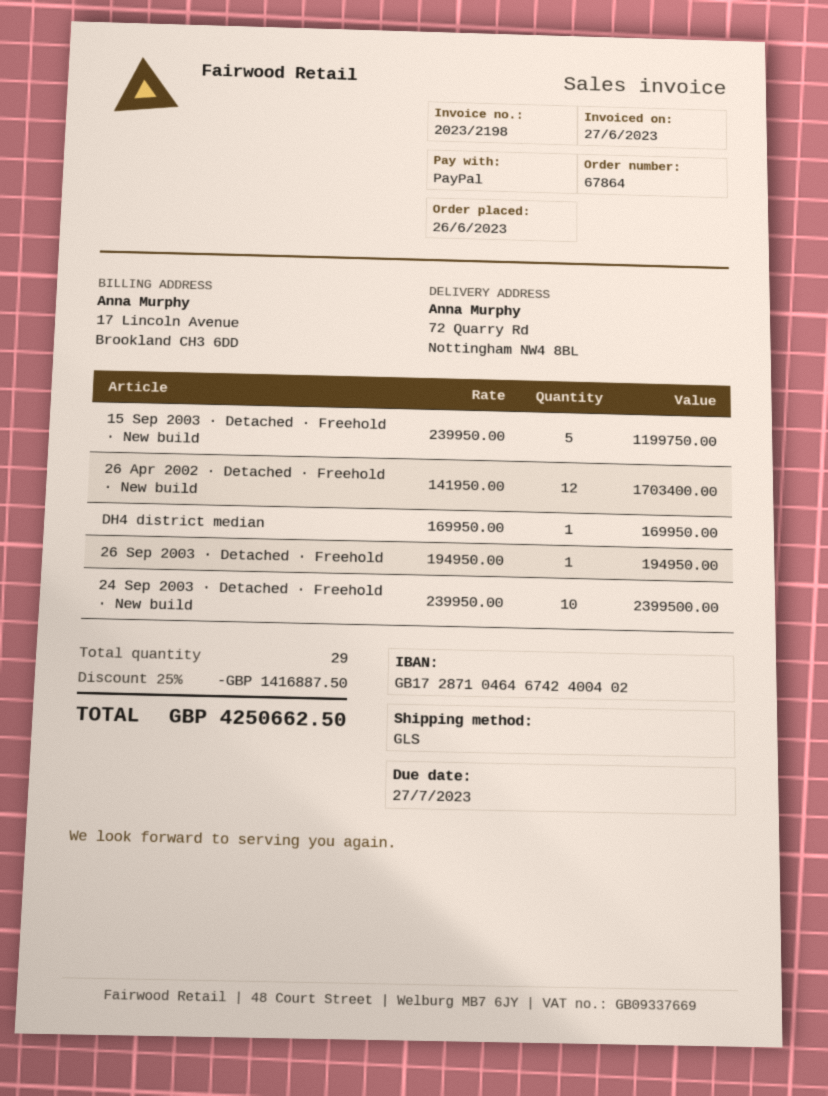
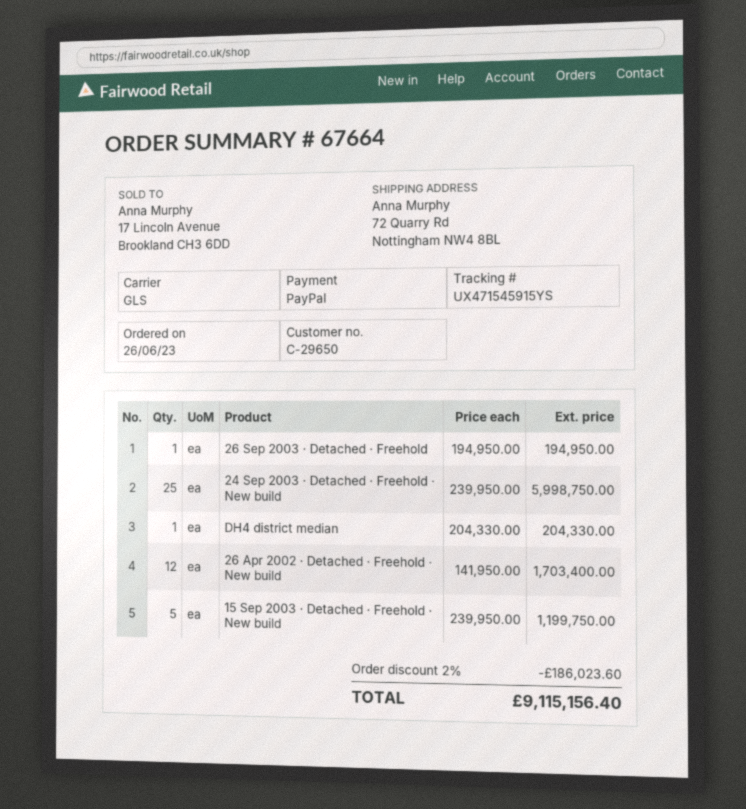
order number: 67864 -> 67664
DH4 district median: 1 x 169950.00 = 169950.00 -> 1 x 204330.00 = 204330.00
24 Sep 2003 · Detached · Freehold · New build: 10 x 239950.00 = 2399500.00 -> 25 x 239950.00 = 5998750.00
discount: 25% = 1416887.50 -> 2% = 186023.60
total: 4250662.50 -> 9115156.40

